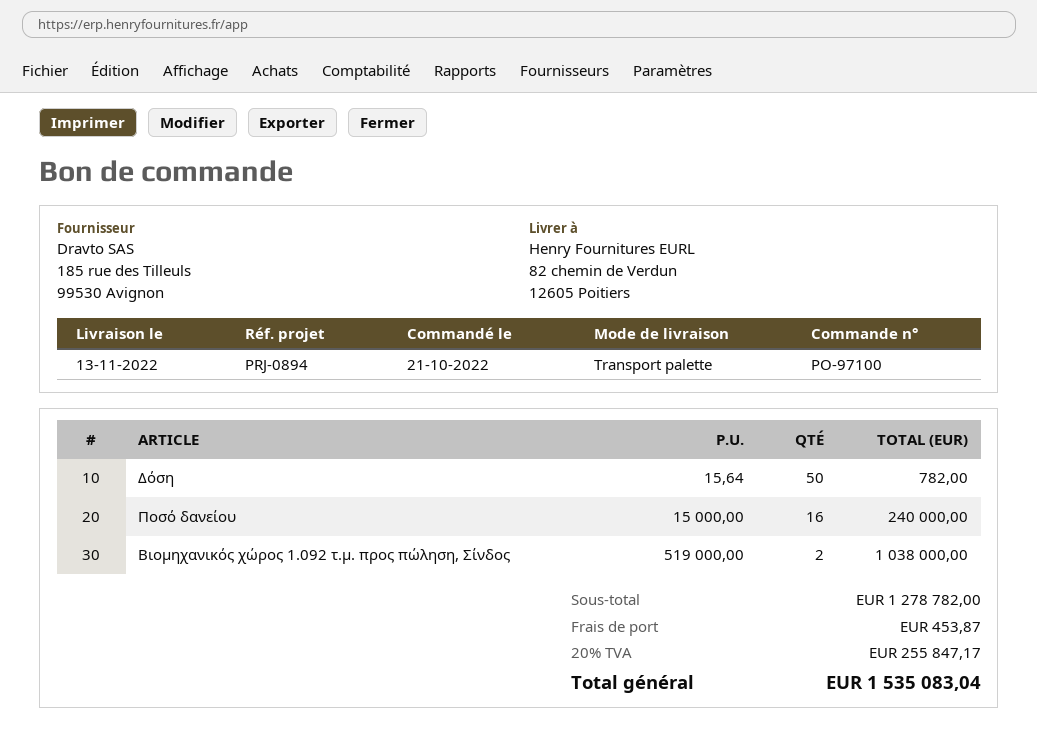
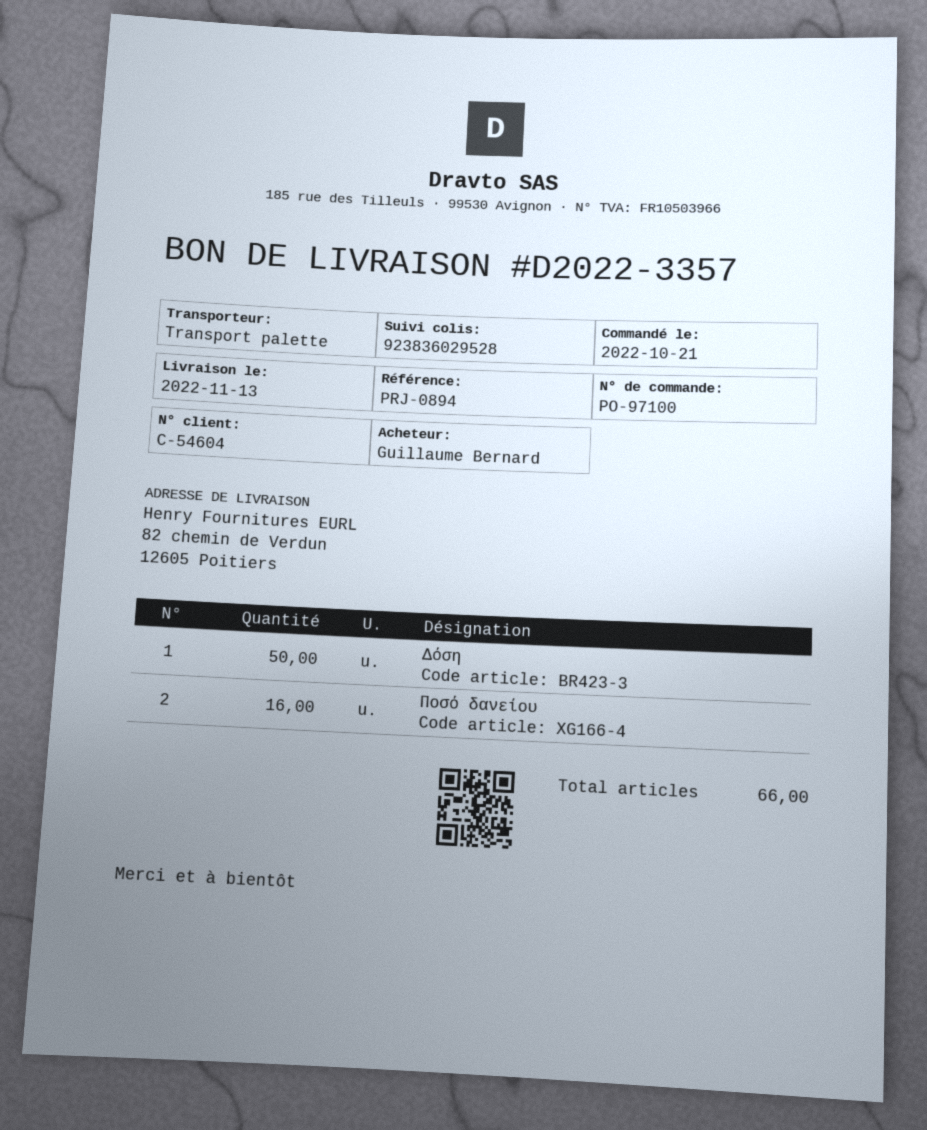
Βιομηχανικός χώρος 1.092 τ.μ. προς πώληση, Σίνδος: 2 -> none

